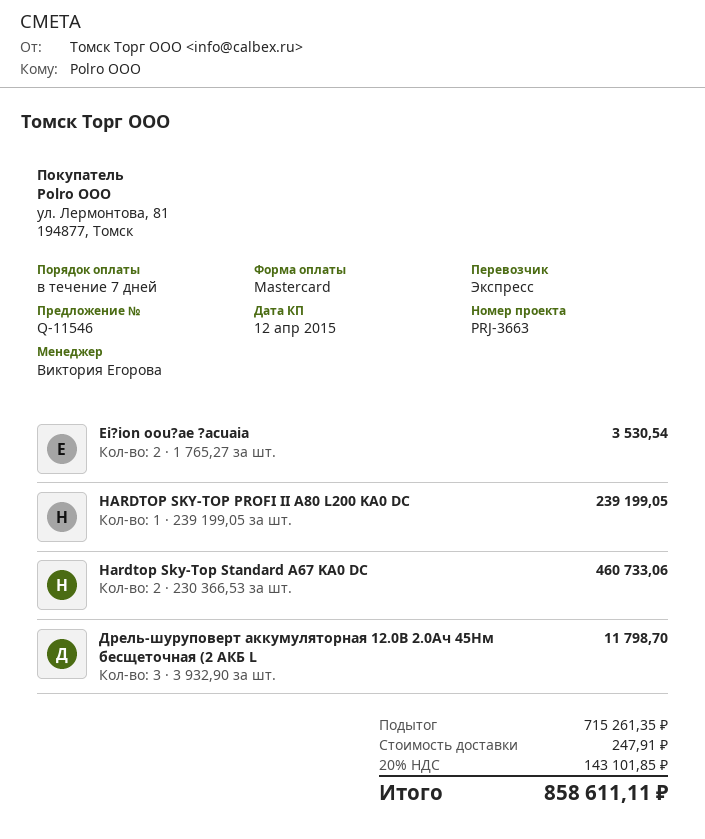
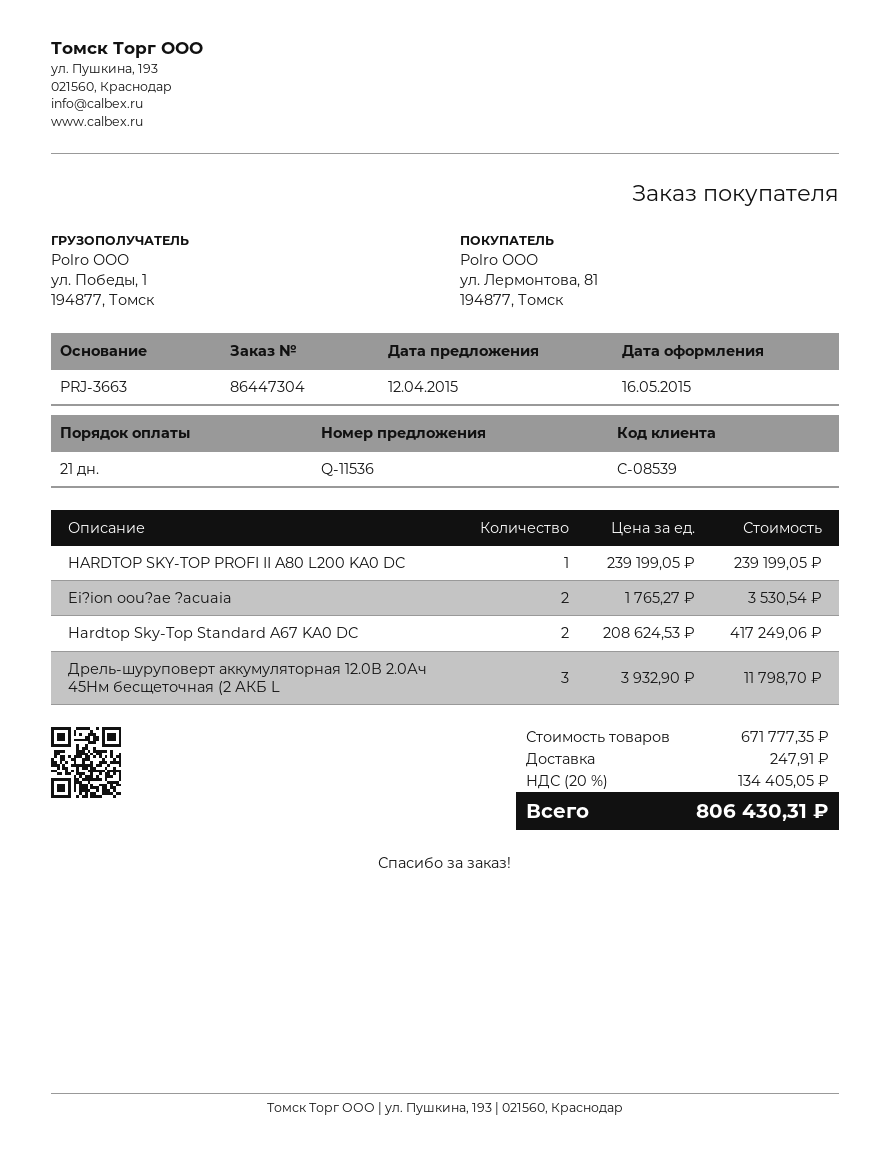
quote number: Q-11546 -> Q-11536
payment terms: 7 days -> 21 days
Hardtop Sky-Top Standard A67 KA0 DC: 2 x 230366.53 = 460733.06 -> 2 x 208624.53 = 417249.06
subtotal: 715261.35 -> 671777.35
tax: 20% = 143101.85 -> 20% = 134405.05
total: 858611.11 -> 806430.31

